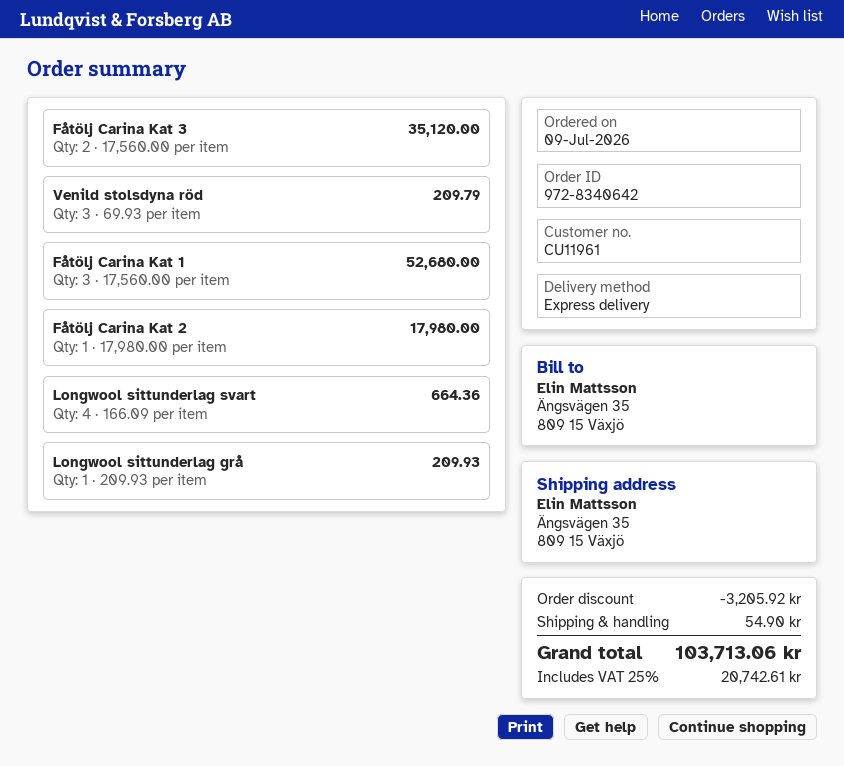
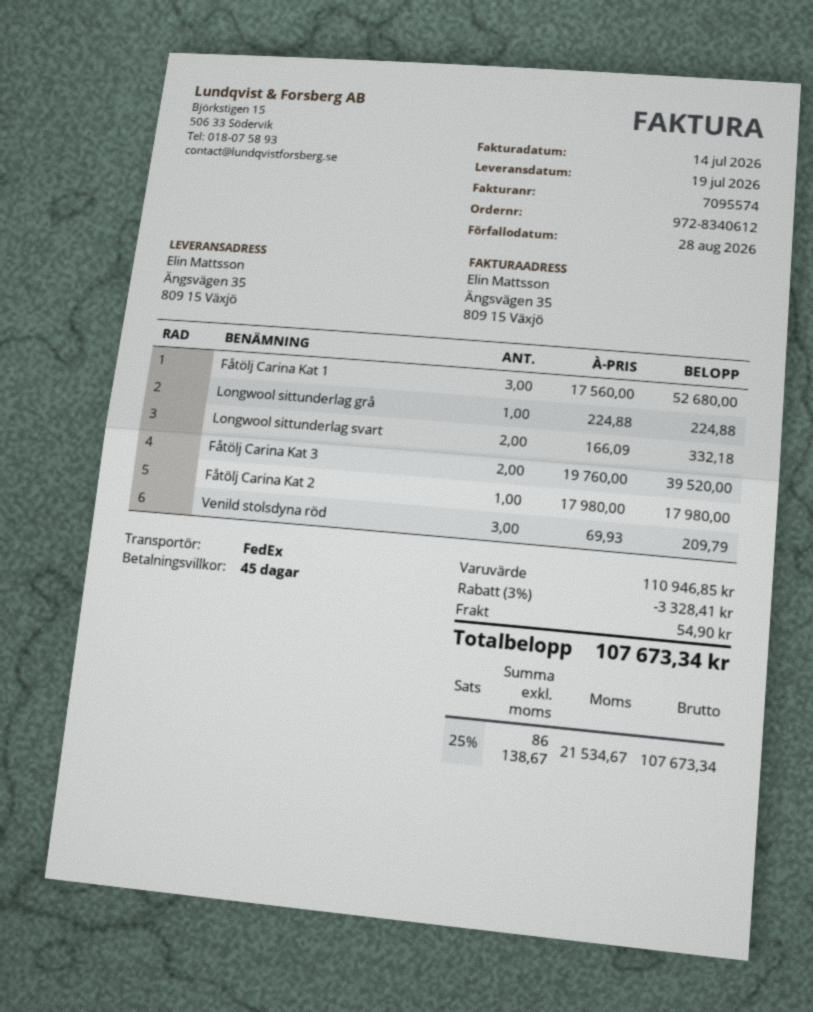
order number: 972-8340642 -> 972-8340612
shipping method: express -> FedEx
Fåtölj Carina Kat 3: 2 x 17560.00 = 35120.00 -> 2 x 19760.00 = 39520.00
Longwool sittunderlag svart: 4 x 166.09 = 664.36 -> 2 x 166.09 = 332.18
Longwool sittunderlag grå: 1 x 209.93 = 209.93 -> 1 x 224.88 = 224.88
discount: 3205.92 -> 3328.41
tax: 25% = 20742.61 -> 25% = 21534.67
total: 103713.06 -> 107673.34

